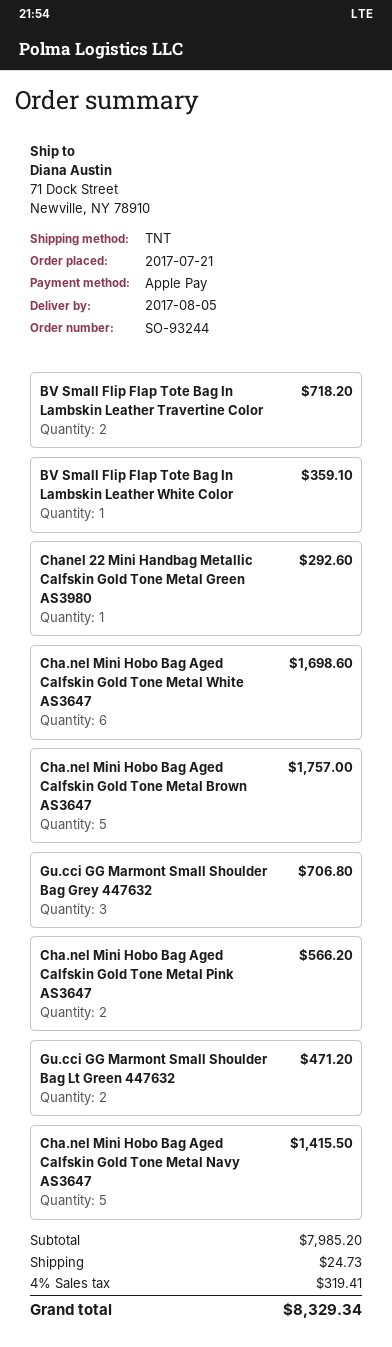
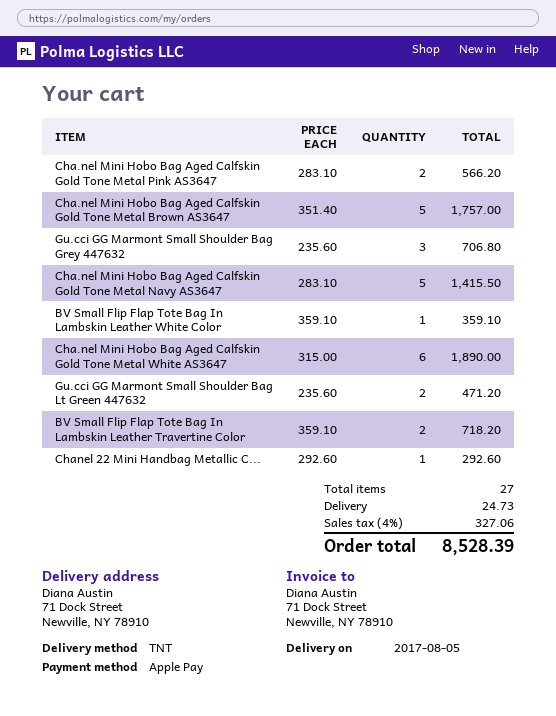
Cha.nel Mini Hobo Bag Aged Calfskin Gold Tone Metal White AS3647: 6 for 1698.60 -> 6 for 1890.00
tax: 4% = 319.41 -> 4% = 327.06
total: 8329.34 -> 8528.39

